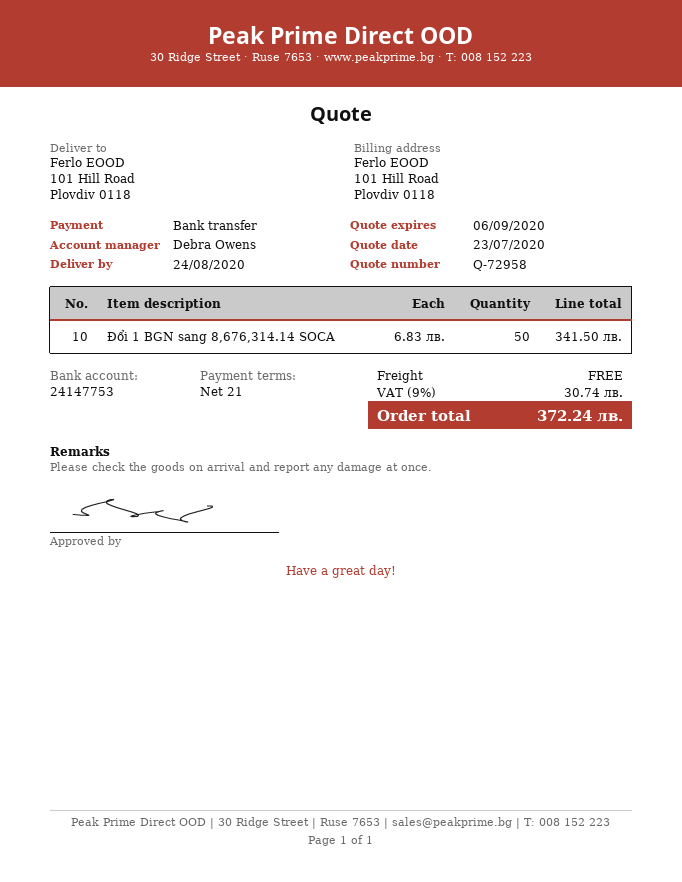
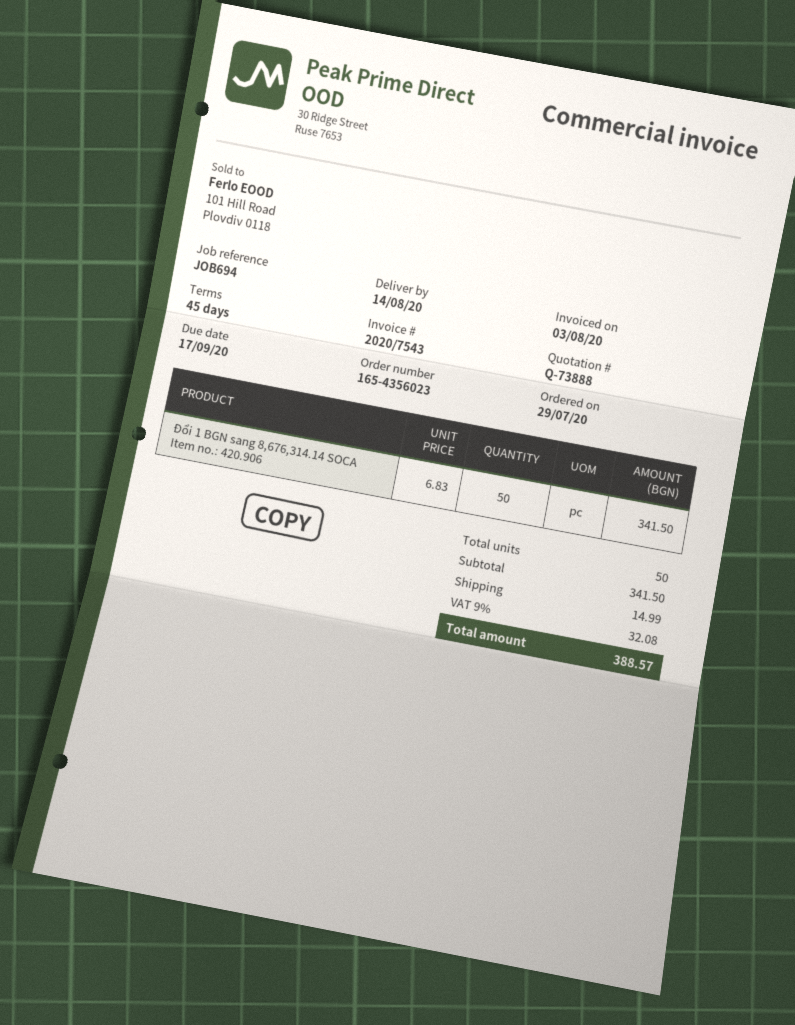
quote number: Q-72958 -> Q-73888
delivery date: 2020-08-24 -> 2020-08-14
payment terms: 21 days -> 45 days
shipping: 0.00 -> 14.99
tax: 9% = 30.74 -> 9% = 32.08
total: 372.24 -> 388.57

